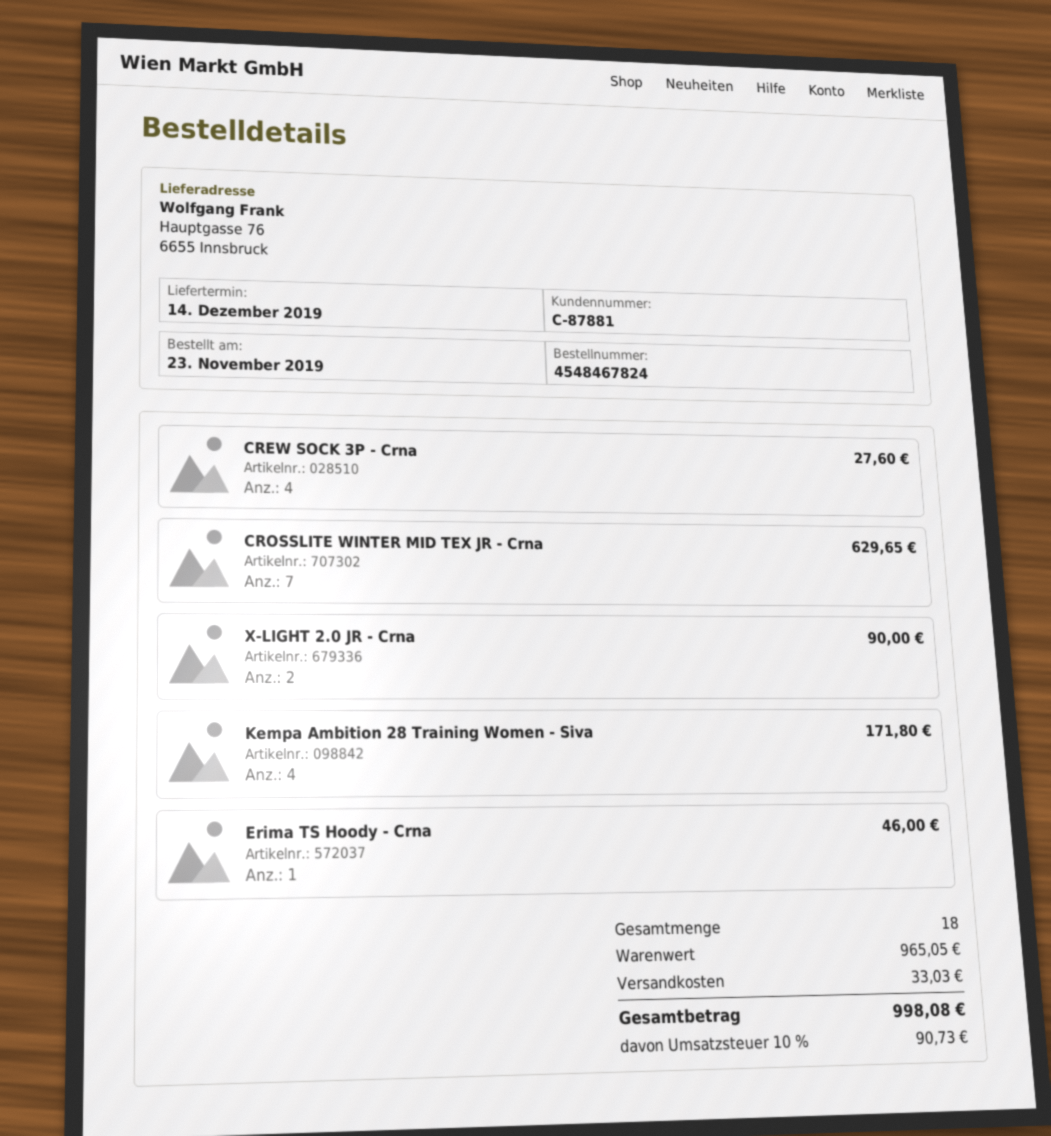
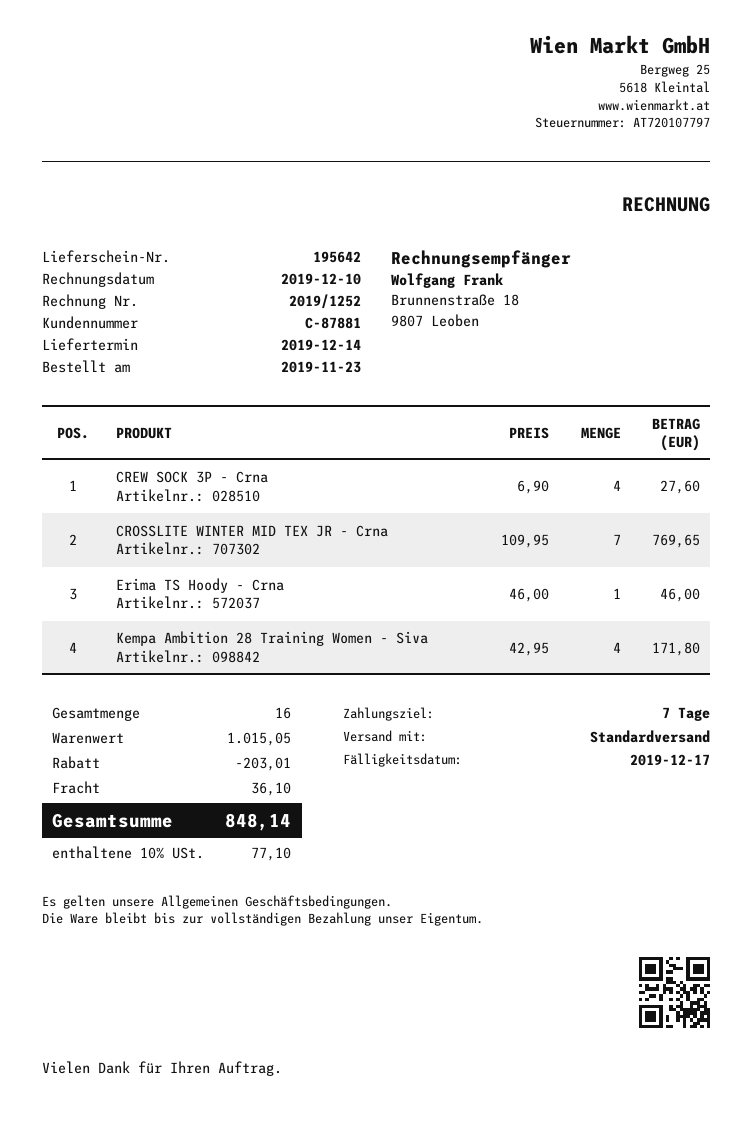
CROSSLITE WINTER MID TEX JR - Crna: 7 for 629.65 -> 7 for 769.65
X-LIGHT 2.0 JR - Crna: 2 for 90.00 -> none
total quantity: 18 -> 16
subtotal: 965.05 -> 1015.05
discount: none -> 203.01
shipping: 33.03 -> 36.10
tax: 10% = 90.73 -> 10% = 77.10
total: 998.08 -> 848.14

